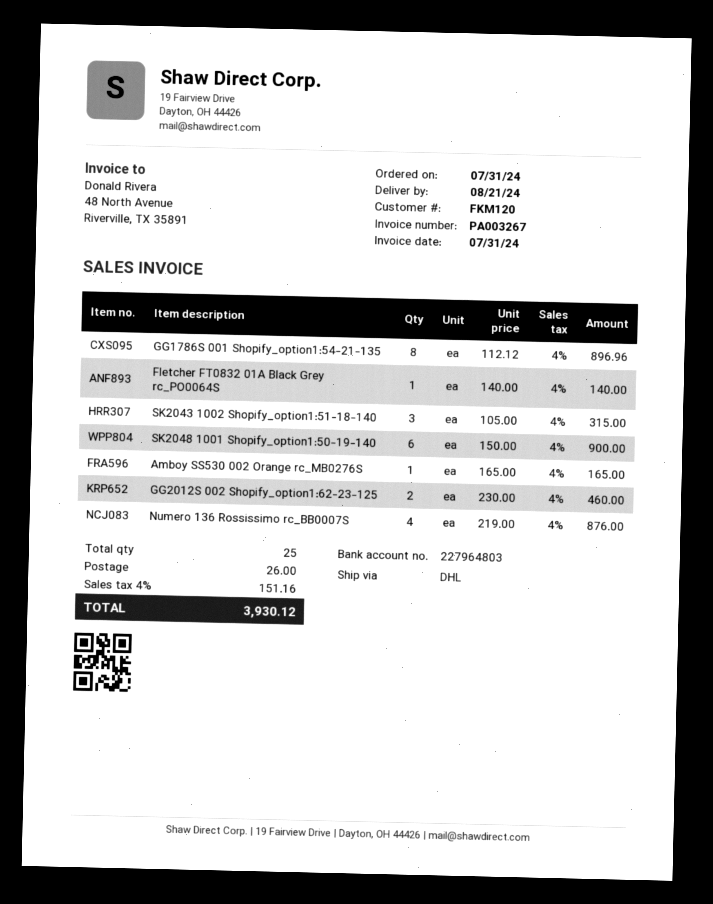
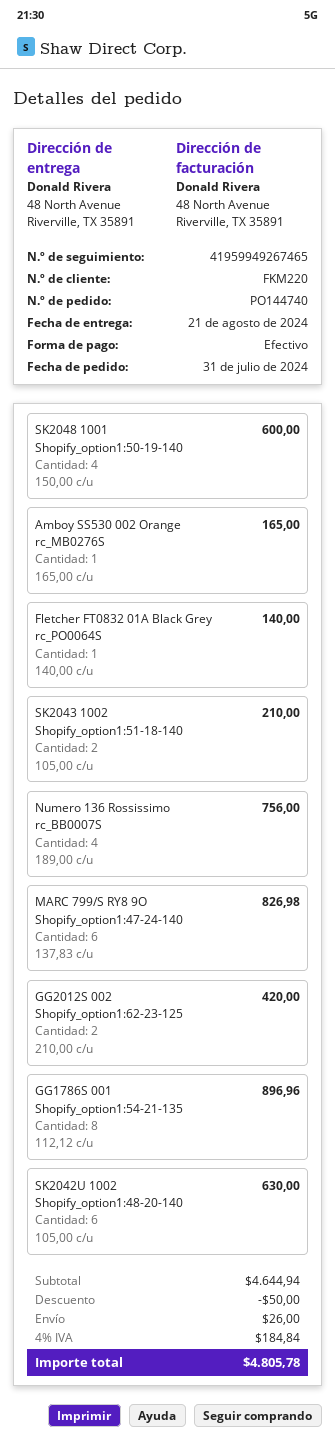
customer number: FKM120 -> FKM220
SK2043 1002 Shopify_option1:51-18-140: 3 x 105.00 = 315.00 -> 2 x 105.00 = 210.00
SK2048 1001 Shopify_option1:50-19-140: 6 x 150.00 = 900.00 -> 4 x 150.00 = 600.00
GG2012S 002 Shopify_option1:62-23-125: 2 x 230.00 = 460.00 -> 2 x 210.00 = 420.00
Numero 136 Rossissimo rc_BB0007S: 4 x 219.00 = 876.00 -> 4 x 189.00 = 756.00
MARC 799/S RY8 9O Shopify_option1:47-24-140: none -> 6 x 137.83 = 826.98
SK2042U 1002 Shopify_option1:48-20-140: none -> 6 x 105.00 = 630.00
discount: none -> 50.00
tax: 4% = 151.16 -> 4% = 184.84
total: 3930.12 -> 4805.78

